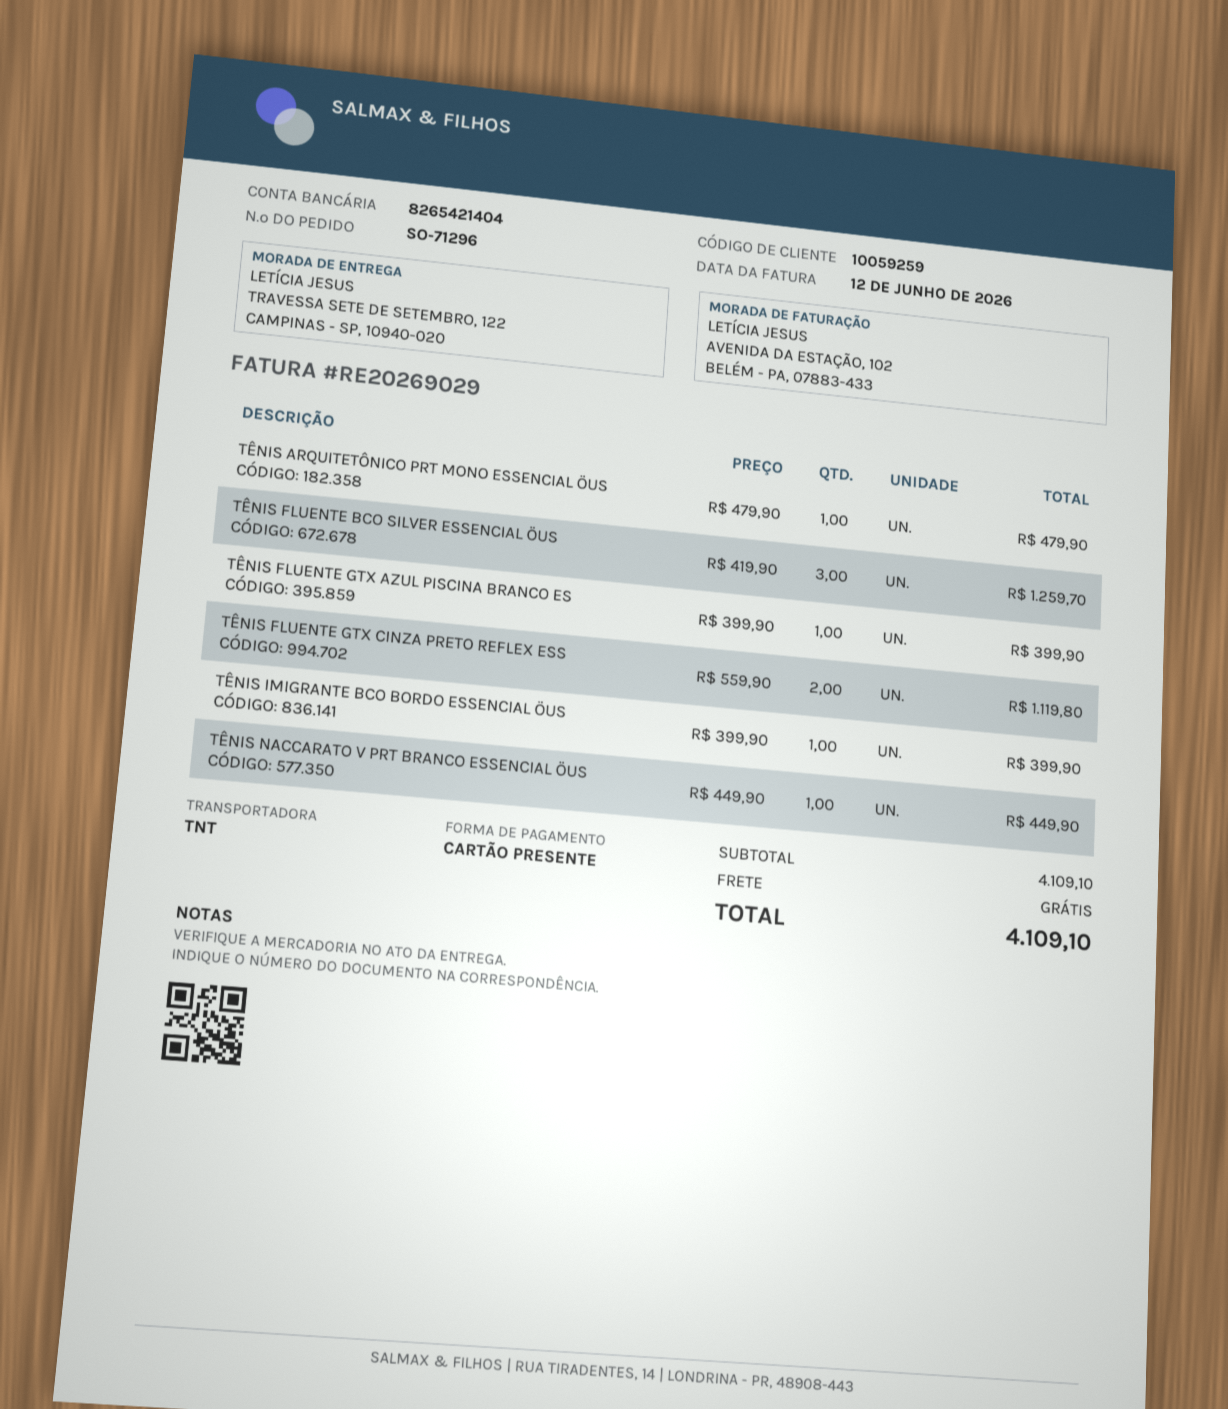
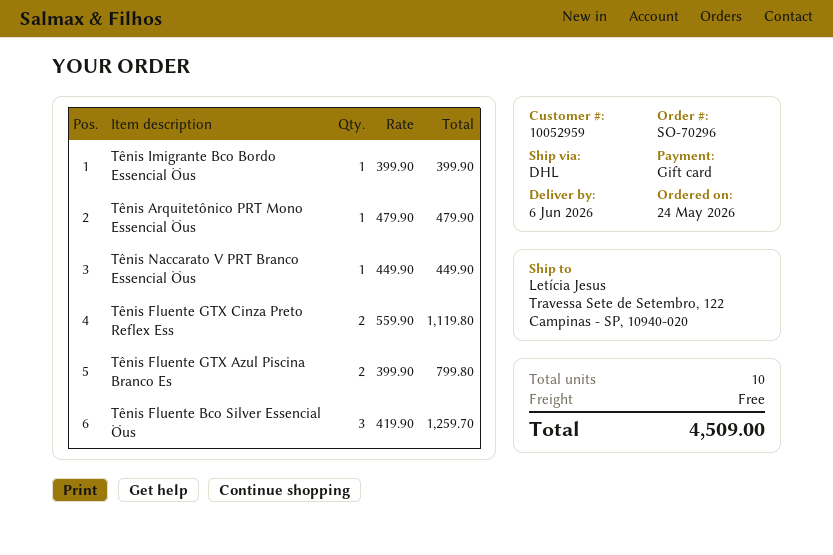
order number: SO-71296 -> SO-70296
customer number: 10059259 -> 10052959
shipping method: TNT -> DHL
TÊNIS FLUENTE GTX AZUL PISCINA BRANCO ES: 1 x 399.90 = 399.90 -> 2 x 399.90 = 799.80
total: 4109.10 -> 4509.00

